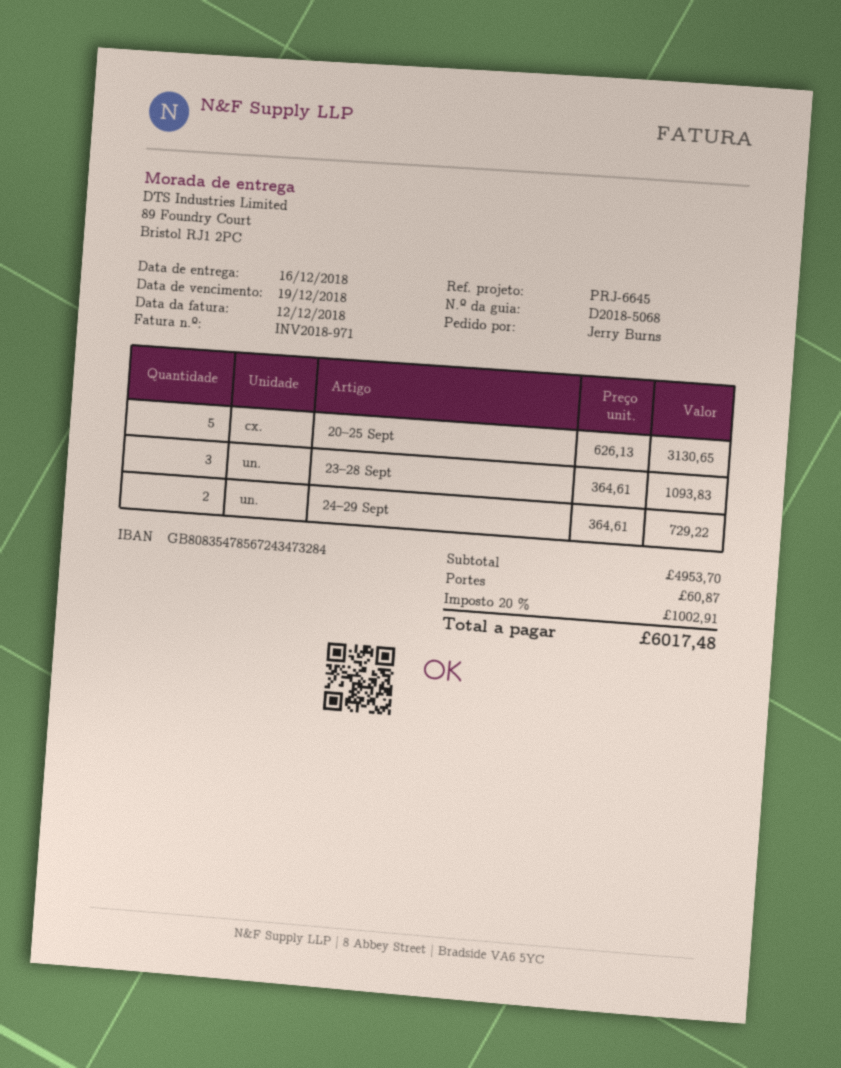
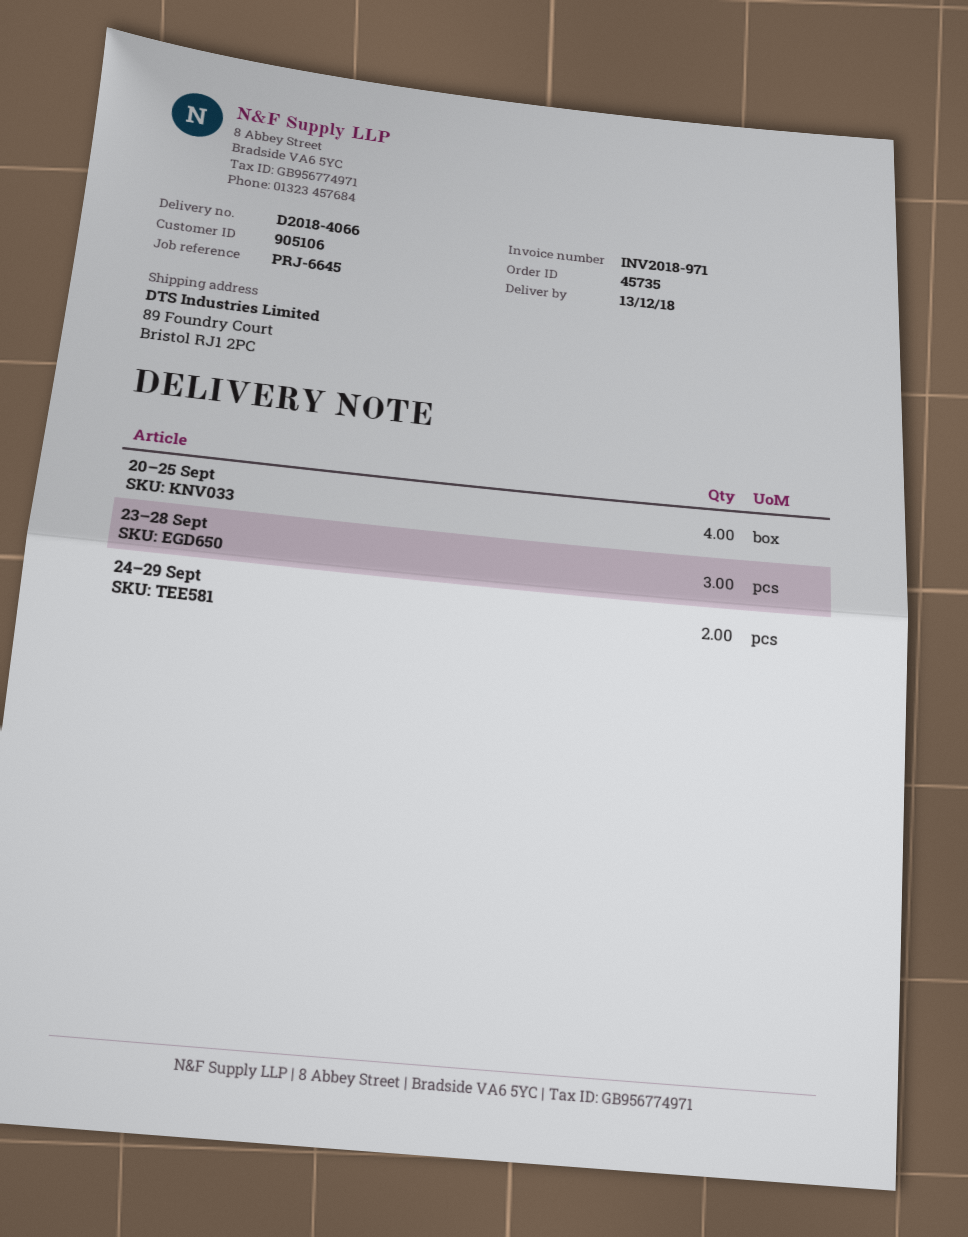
delivery note number: D2018-5068 -> D2018-4066
delivery date: 2018-12-16 -> 2018-12-13
20–25 Sept: 5 -> 4

